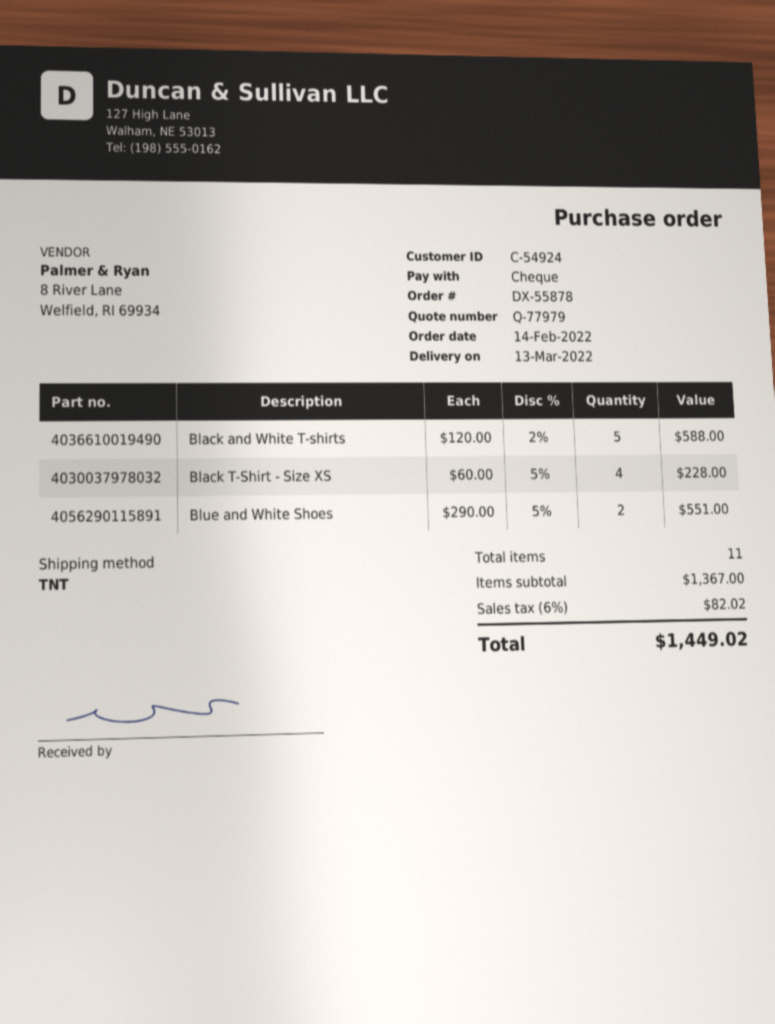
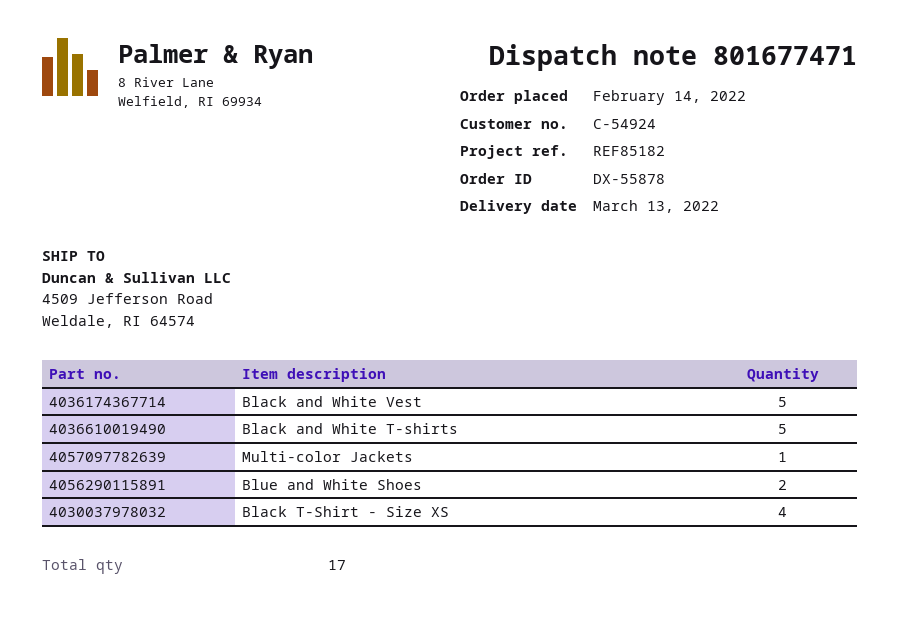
Black and White Vest: none -> 5
Multi-color Jackets: none -> 1
total quantity: 11 -> 17

